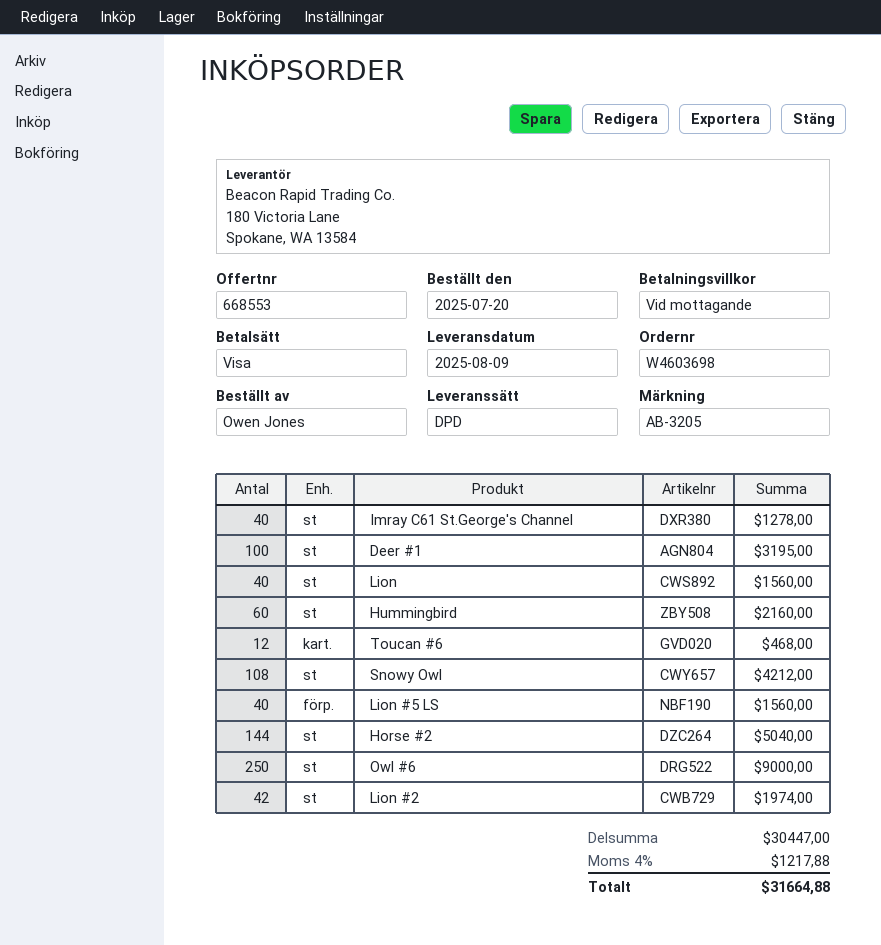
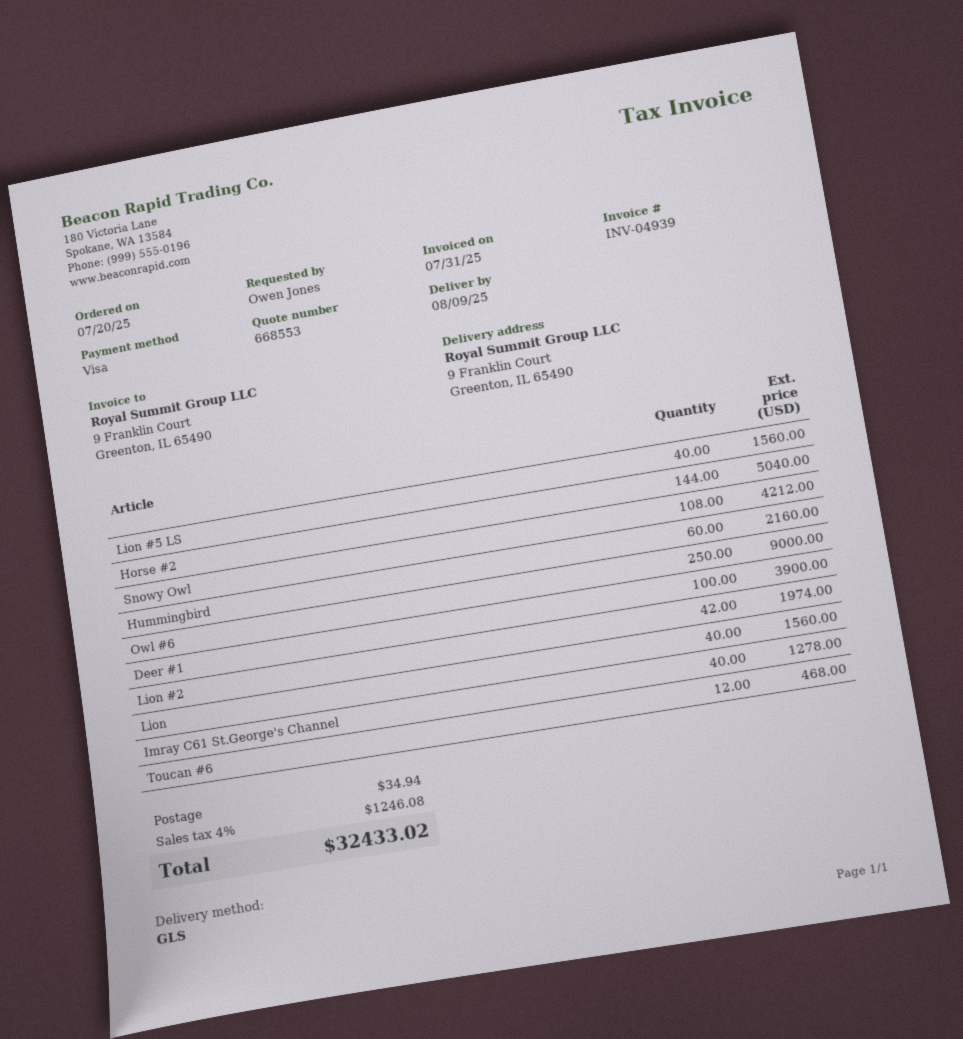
shipping method: DPD -> GLS
Deer #1: 100 for 3195.00 -> 100 for 3900.00
shipping: none -> 34.94
tax: 4% = 1217.88 -> 4% = 1246.08
total: 31664.88 -> 32433.02

